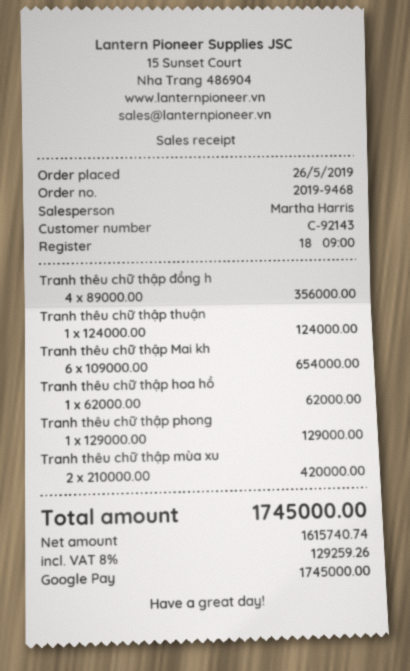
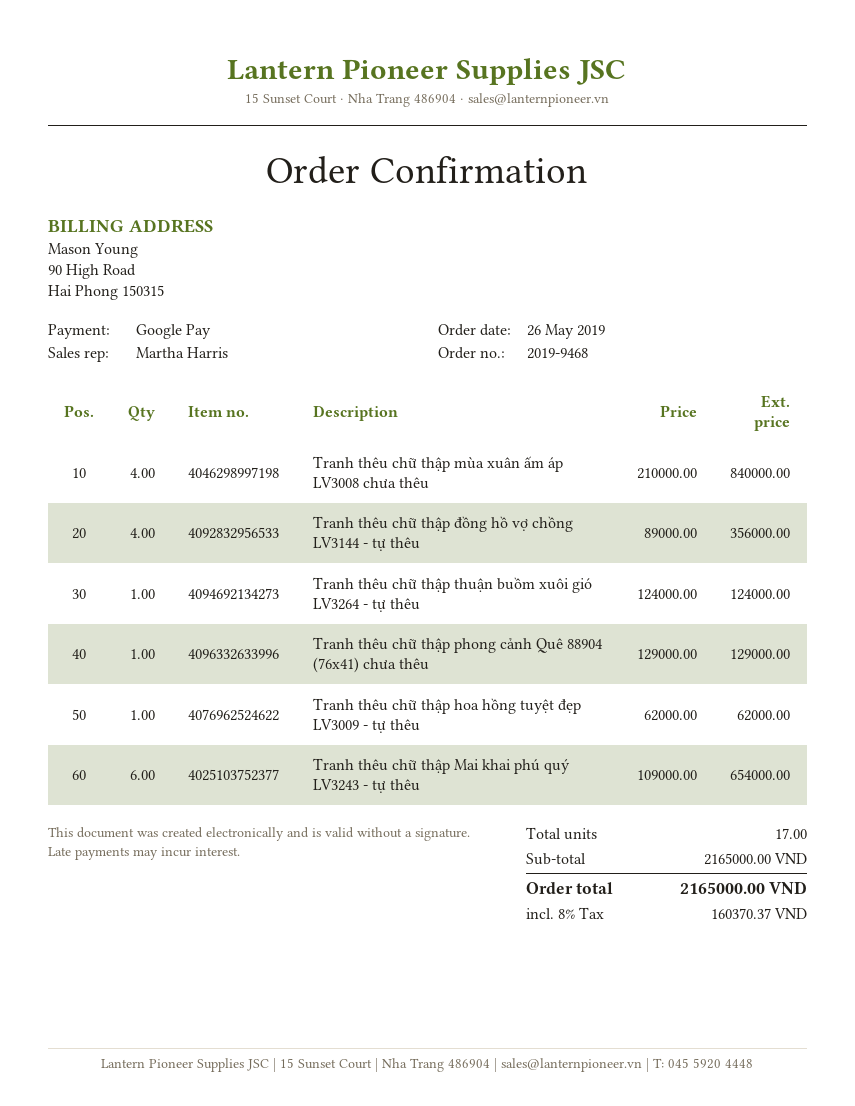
Tranh thêu chữ thập mùa xu: 2 x 210000.00 = 420000.00 -> 4 x 210000.00 = 840000.00
tax: 8% = 129259.26 -> 8% = 160370.37
total: 1745000.00 -> 2165000.00

